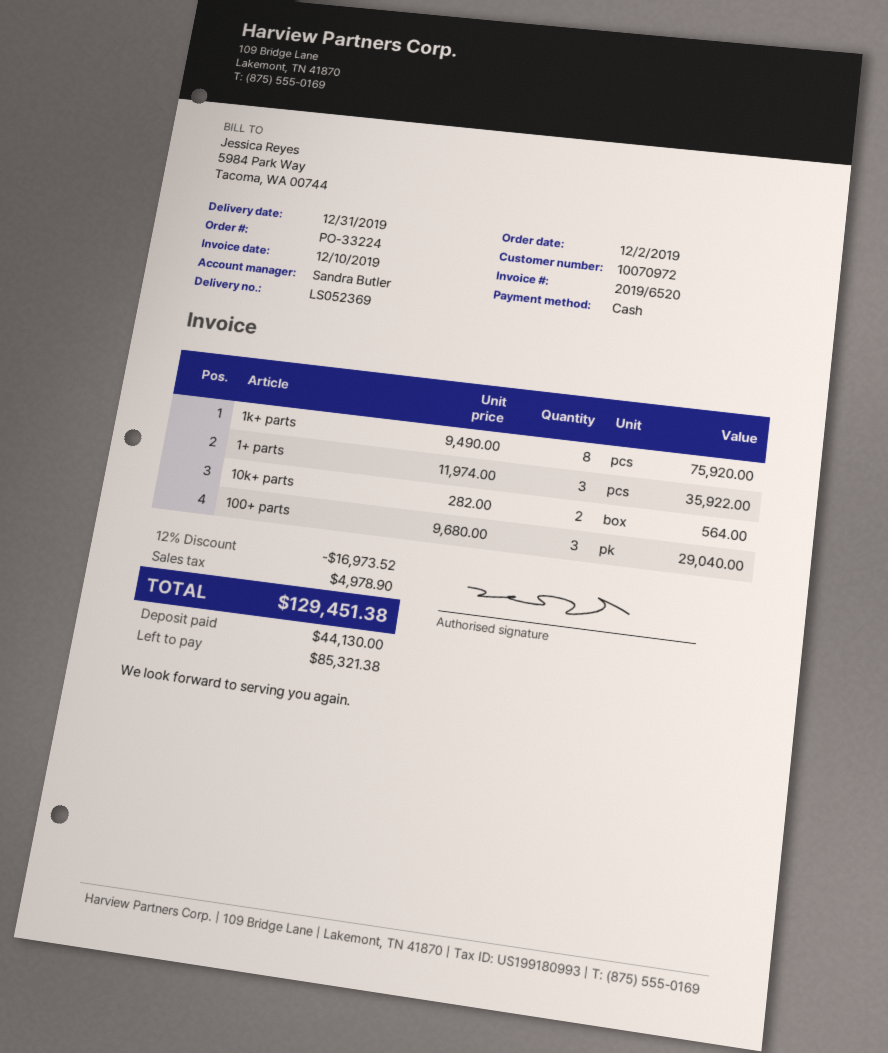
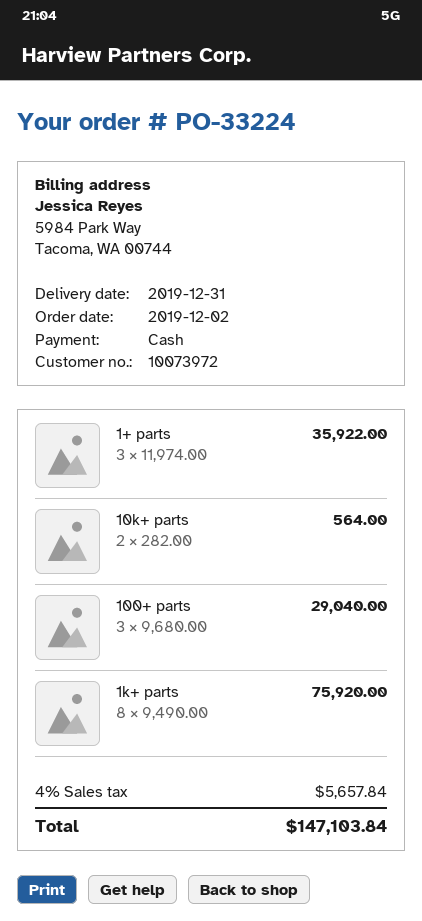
customer number: 10070972 -> 10073972
discount: 12% = 16973.52 -> none
tax: 4978.90 -> 5657.84
total: 129451.38 -> 147103.84

